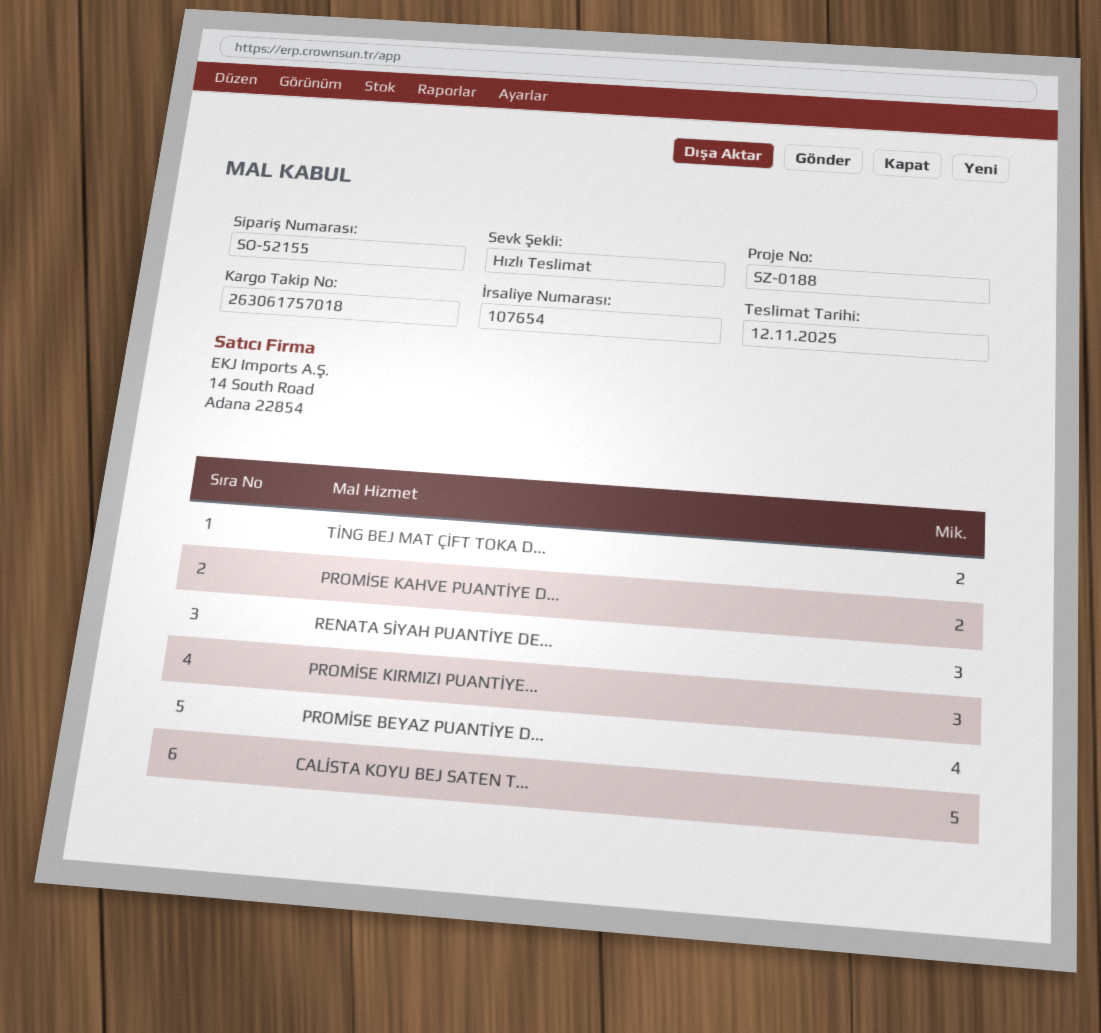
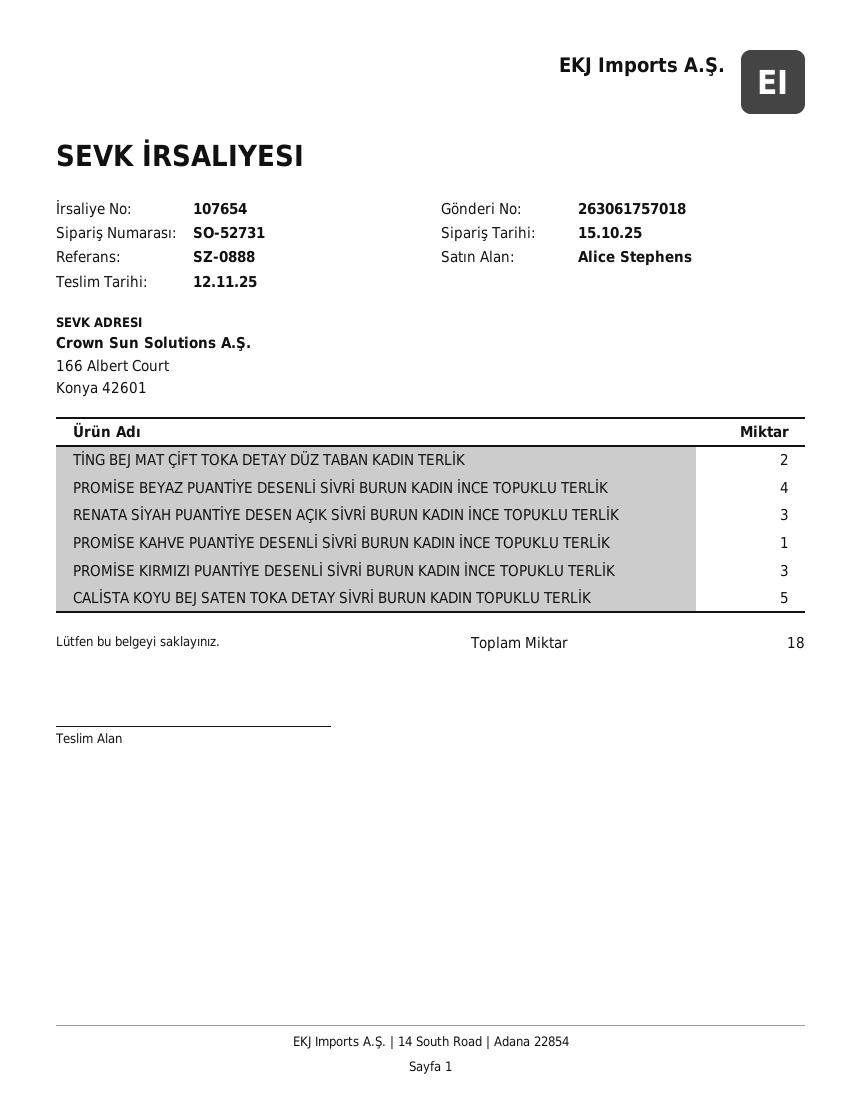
order number: SO-52155 -> SO-52731
reference: SZ-0188 -> SZ-0888
PROMİSE KAHVE PUANTİYE D...: 2 -> 1

